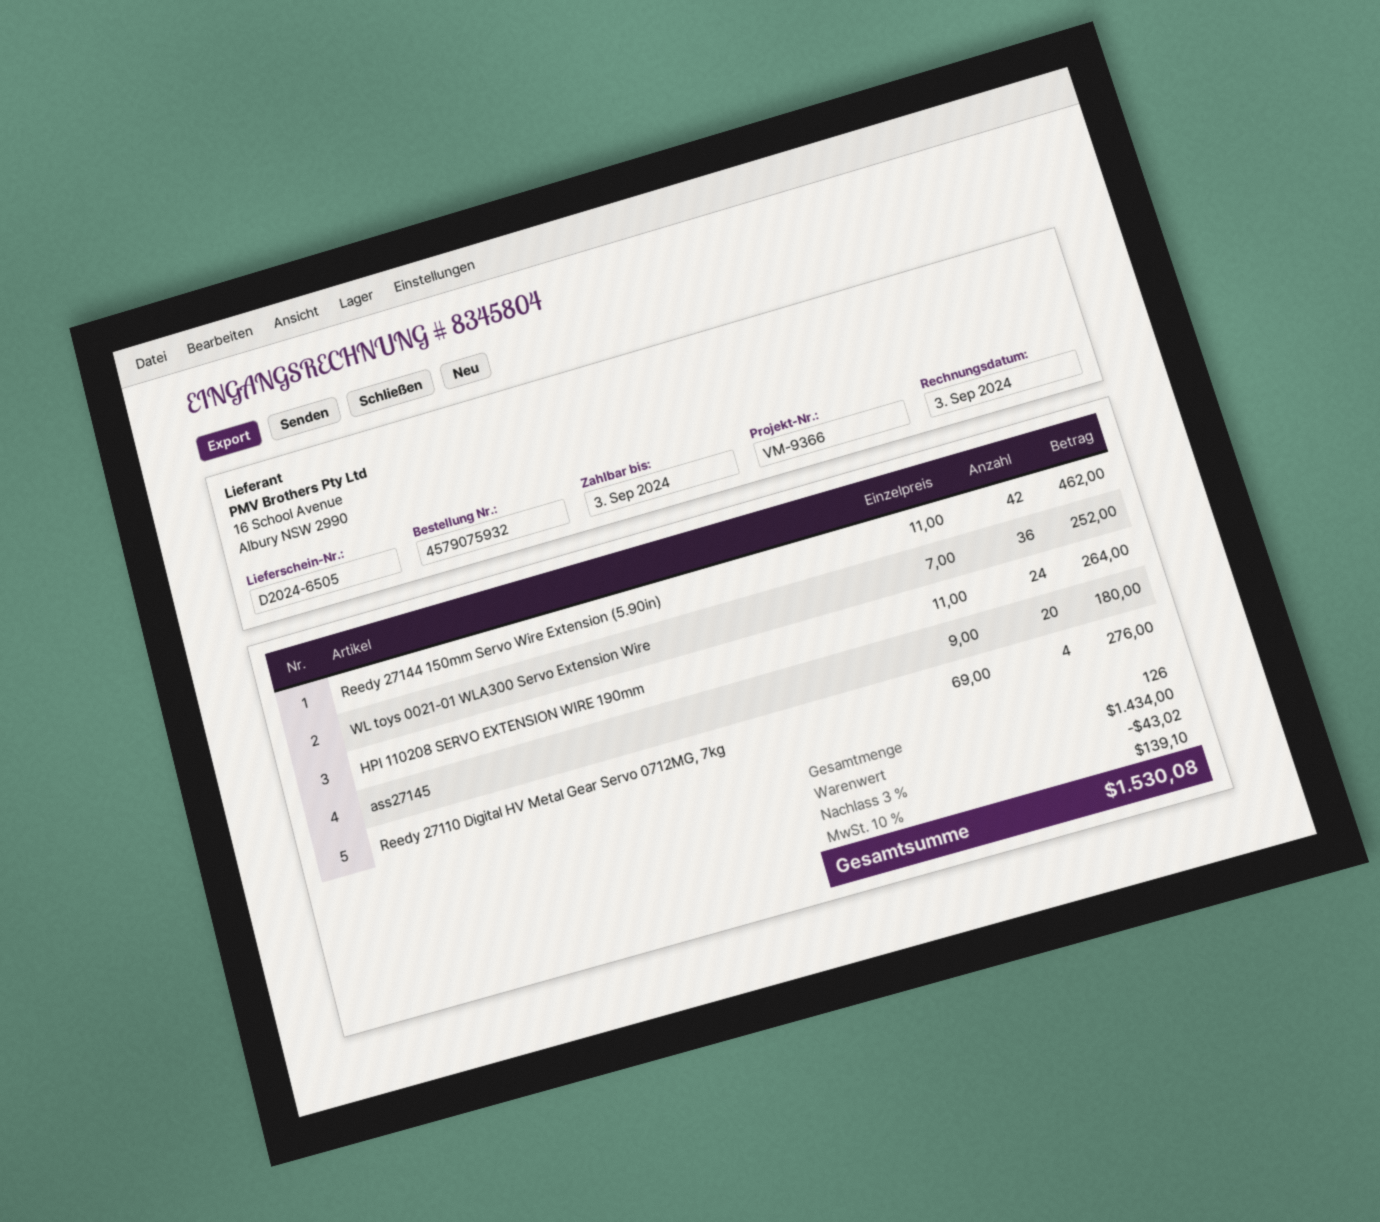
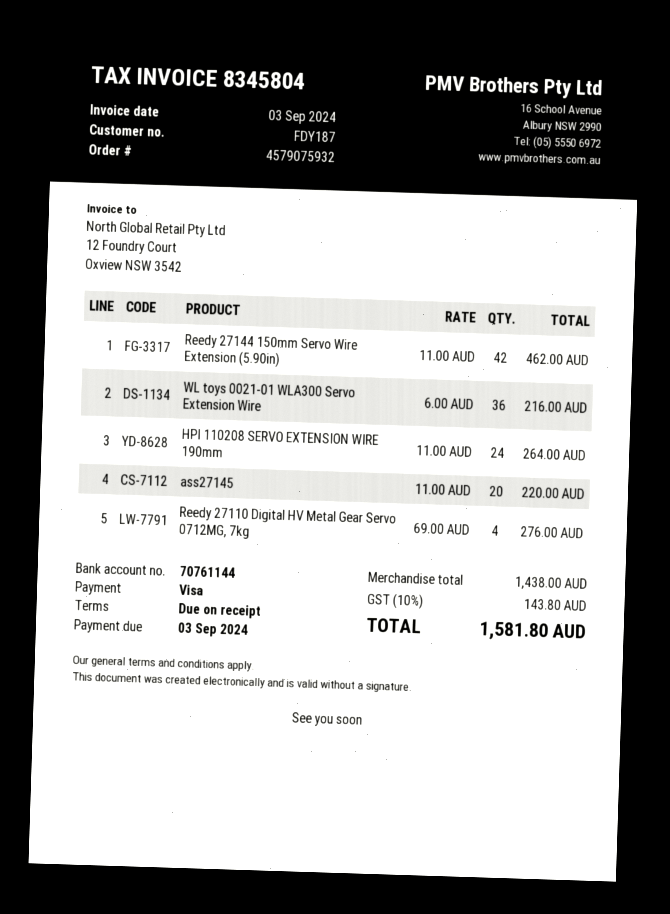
WL toys 0021-01 WLA300 Servo Extension Wire: 36 x 7.00 = 252.00 -> 36 x 6.00 = 216.00
ass27145: 20 x 9.00 = 180.00 -> 20 x 11.00 = 220.00
subtotal: 1434.00 -> 1438.00
discount: 3% = 43.02 -> none
tax: 10% = 139.10 -> 10% = 143.80
total: 1530.08 -> 1581.80

